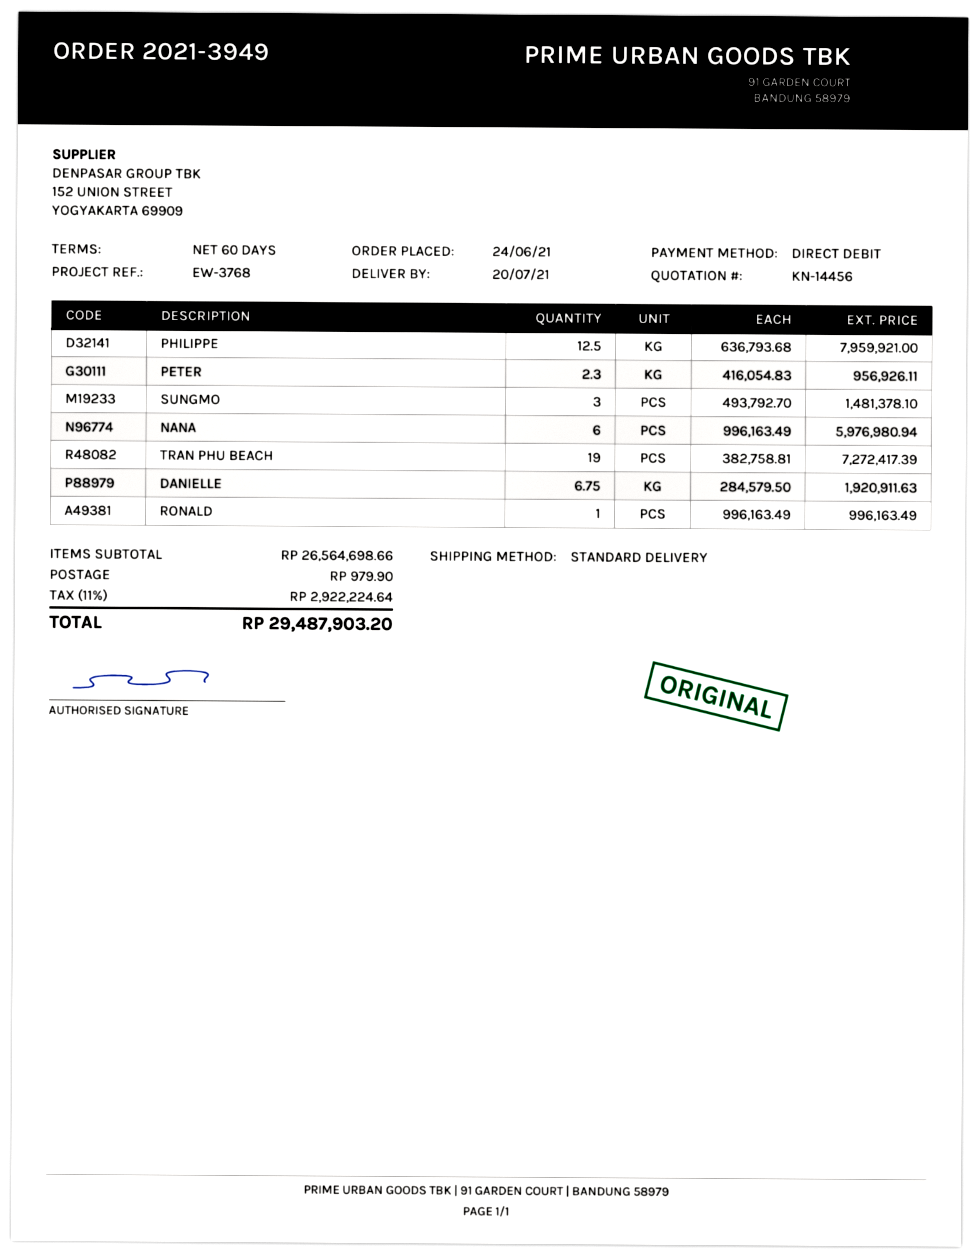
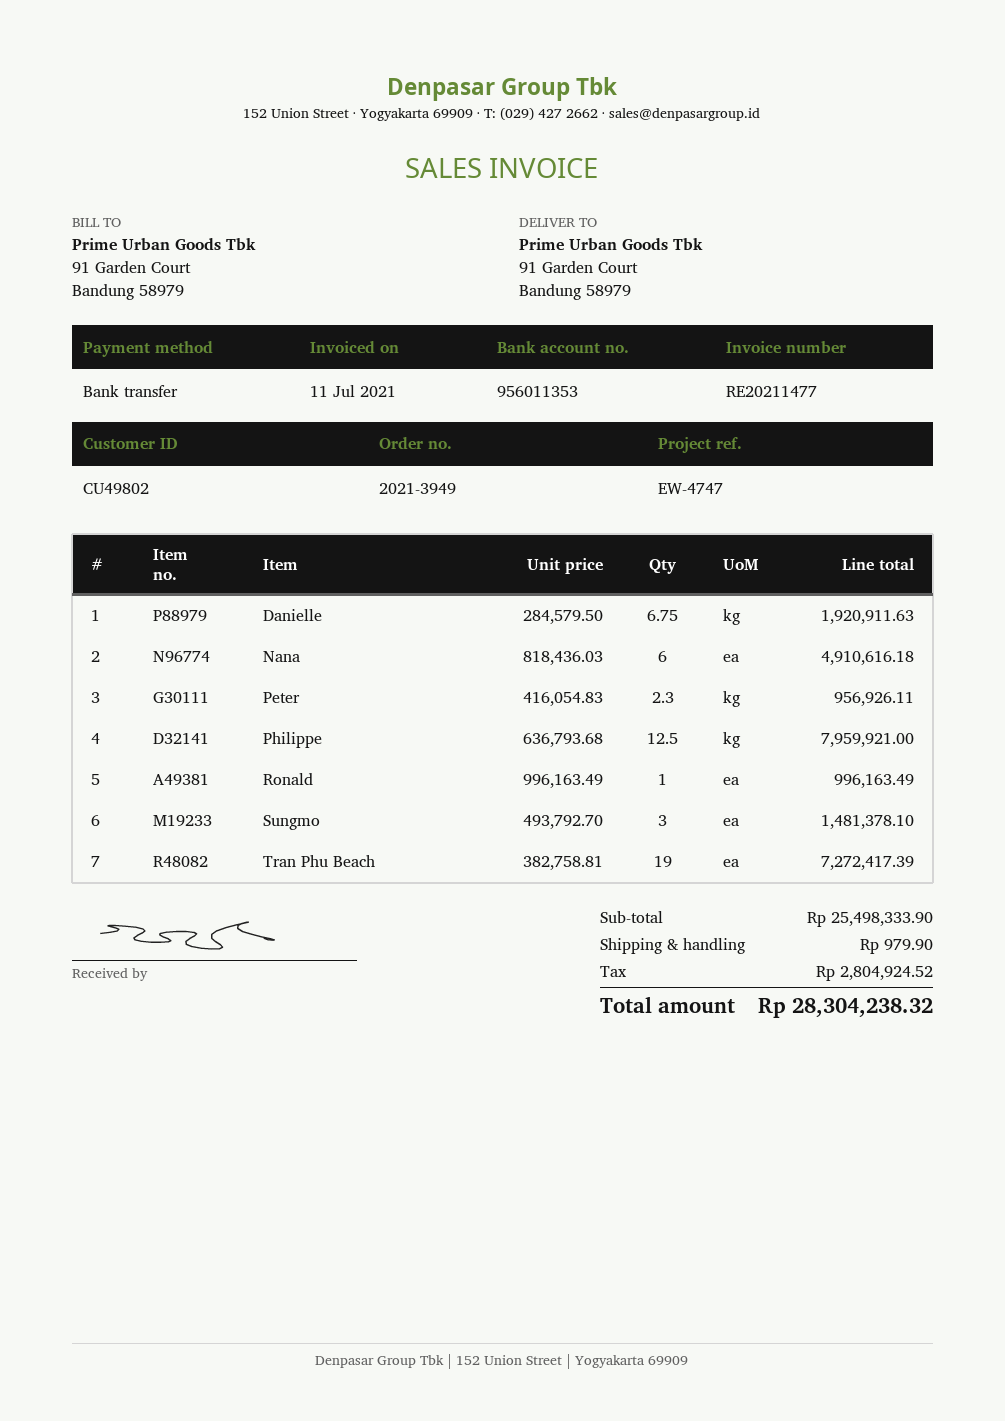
reference: EW-3768 -> EW-4747
payment method: direct debit -> bank transfer
NANA: 6 x 996163.49 = 5976980.94 -> 6 x 818436.03 = 4910616.18
subtotal: 26564698.66 -> 25498333.90
tax: 2922224.64 -> 2804924.52
total: 29487903.20 -> 28304238.32

